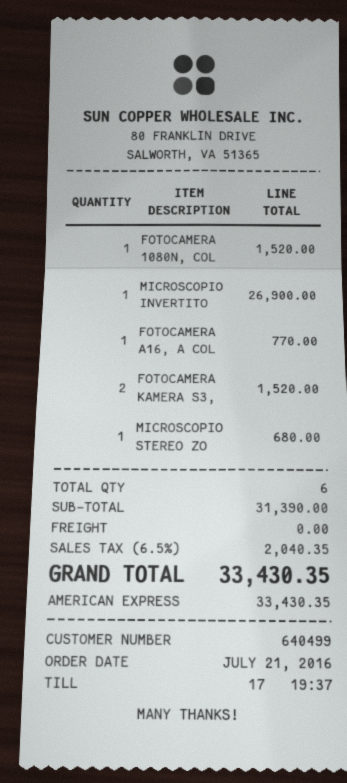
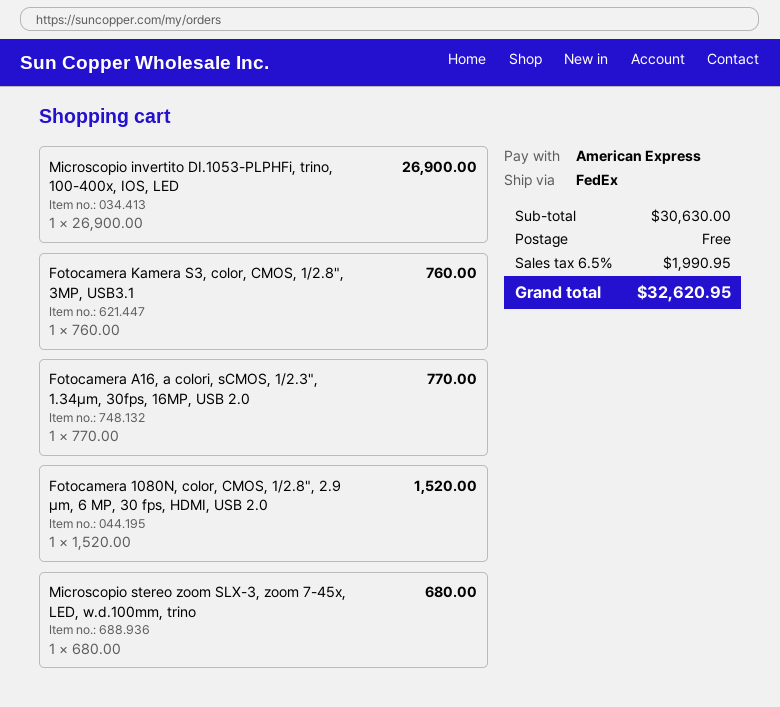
FOTOCAMERA KAMERA S3,: 2 for 1520.00 -> 1 for 760.00
subtotal: 31390.00 -> 30630.00
tax: 6.5% = 2040.35 -> 6.5% = 1990.95
total: 33430.35 -> 32620.95

